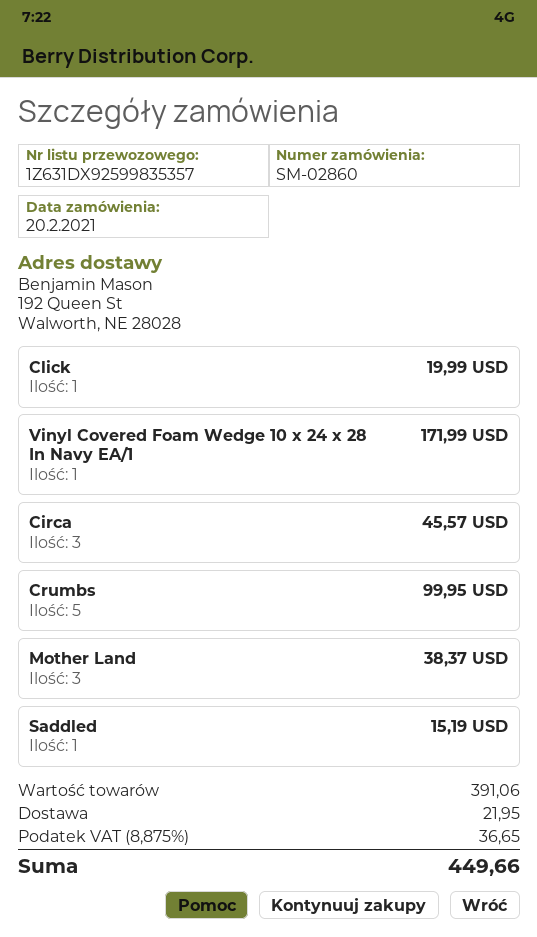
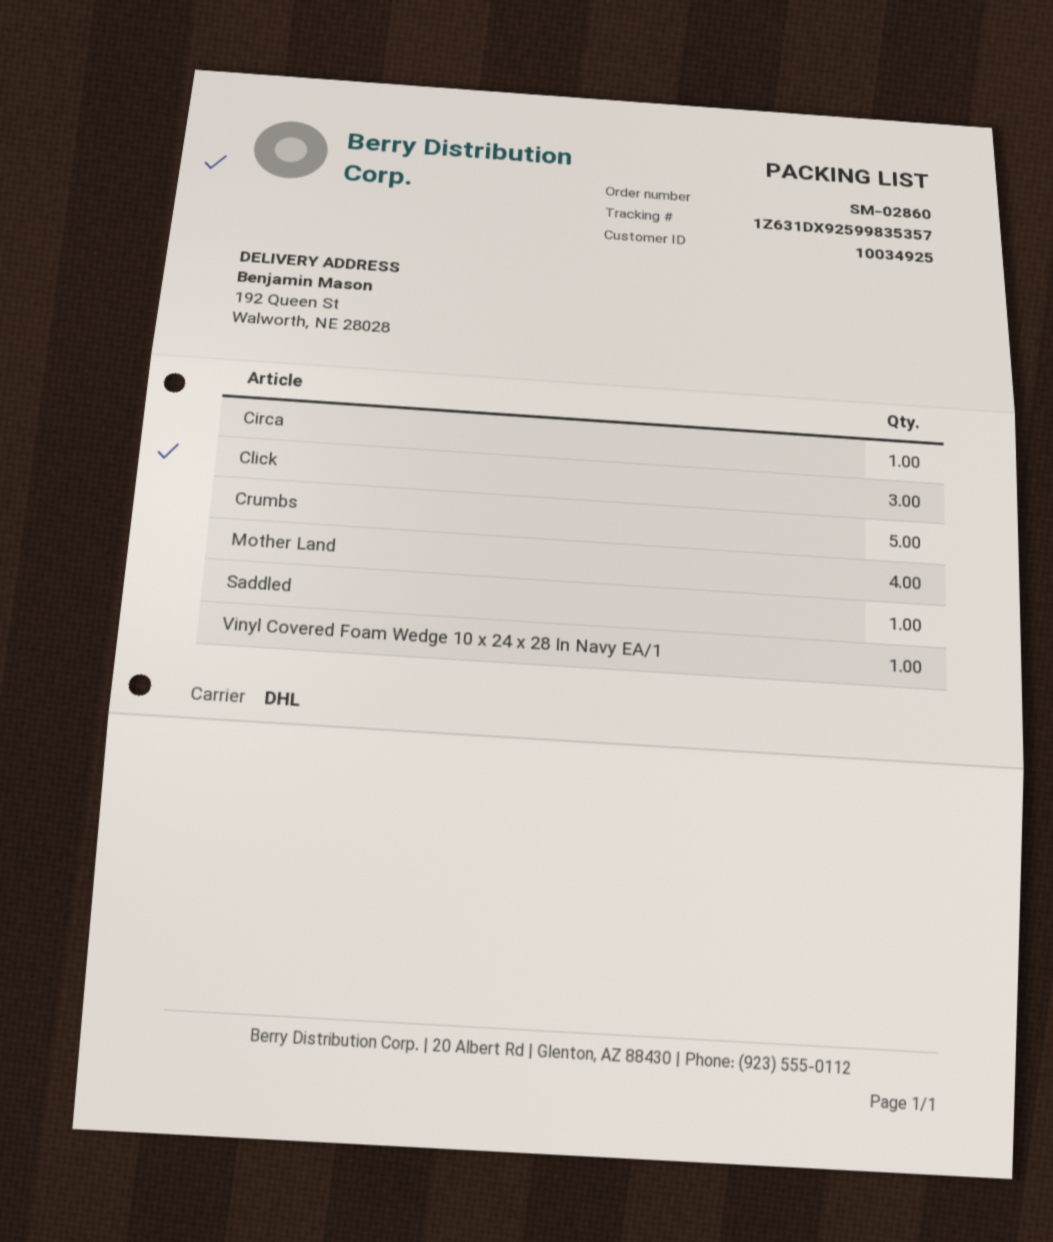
Click: 1 -> 3
Circa: 3 -> 1
Mother Land: 3 -> 4

